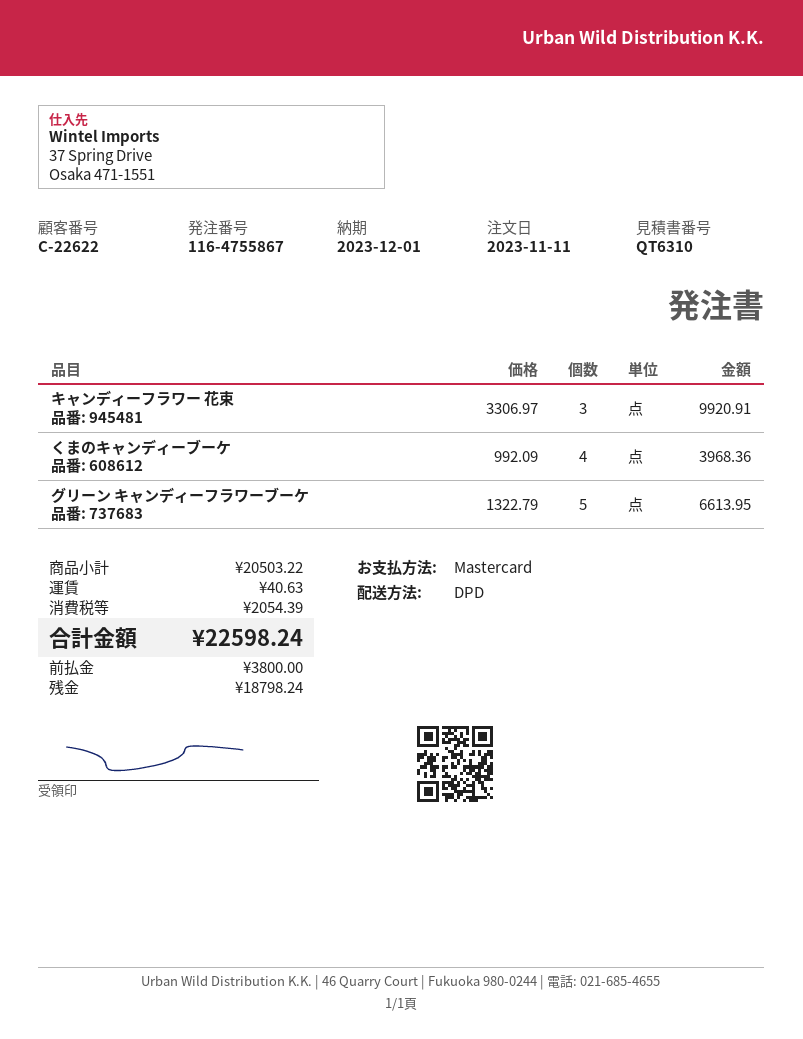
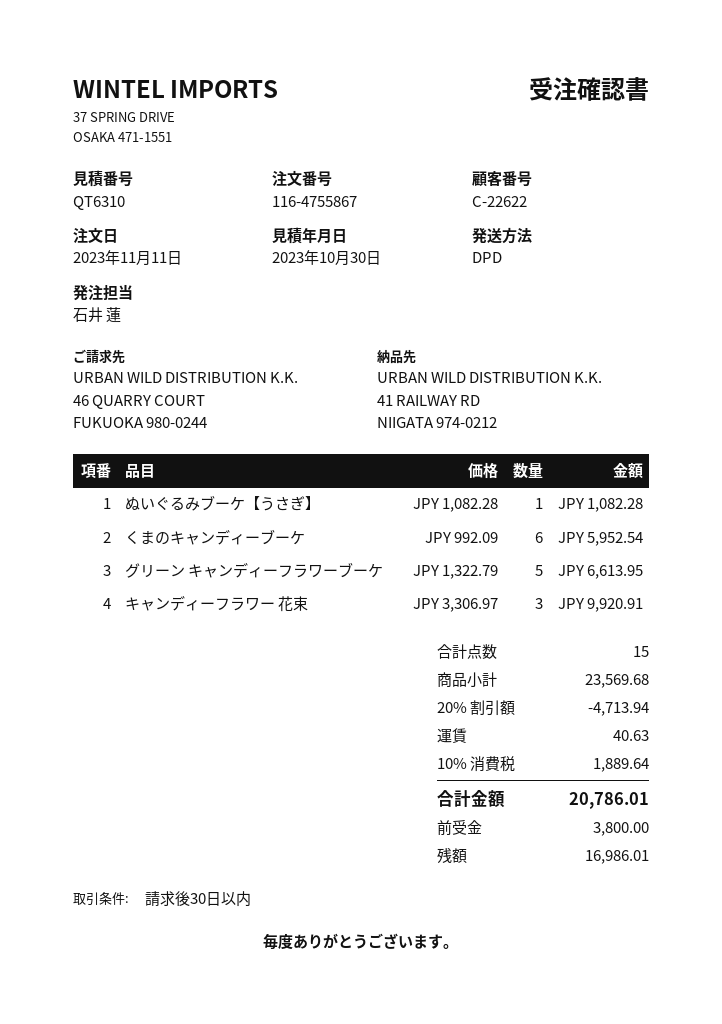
くまのキャンディーブーケ: 4 x 992.09 = 3968.36 -> 6 x 992.09 = 5952.54
ぬいぐるみブーケ【うさぎ】: none -> 1 x 1082.28 = 1082.28
subtotal: 20503.22 -> 23569.68
discount: none -> 20% = 4713.94
tax: 2054.39 -> 1889.64
total: 22598.24 -> 20786.01
balance: 18798.24 -> 16986.01

